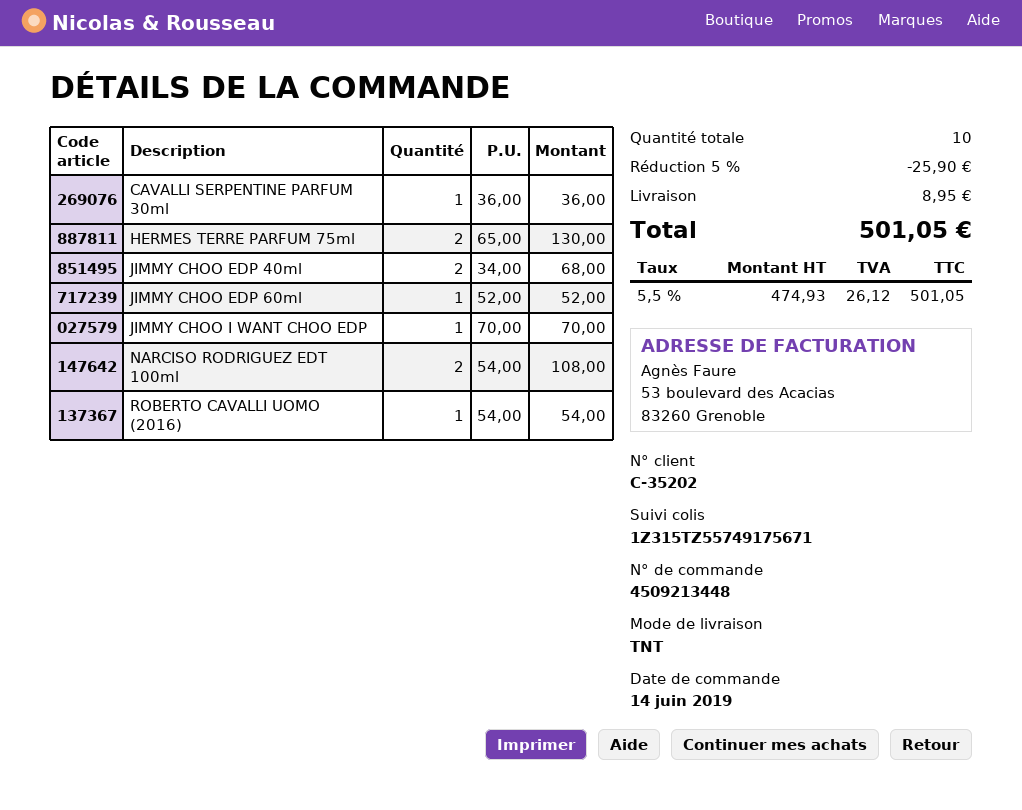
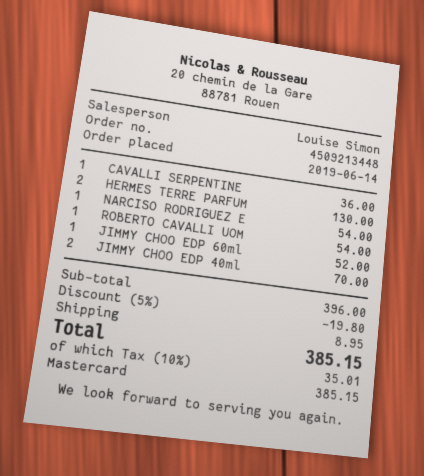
JIMMY CHOO EDP 40ml: 2 for 68.00 -> 2 for 70.00
JIMMY CHOO I WANT CHOO EDP: 1 for 70.00 -> none
NARCISO RODRIGUEZ EDT 100ml: 2 for 108.00 -> 1 for 54.00
discount: 5% = 25.90 -> 5% = 19.80
tax: 5.5% = 26.12 -> 10% = 35.01
total: 501.05 -> 385.15

